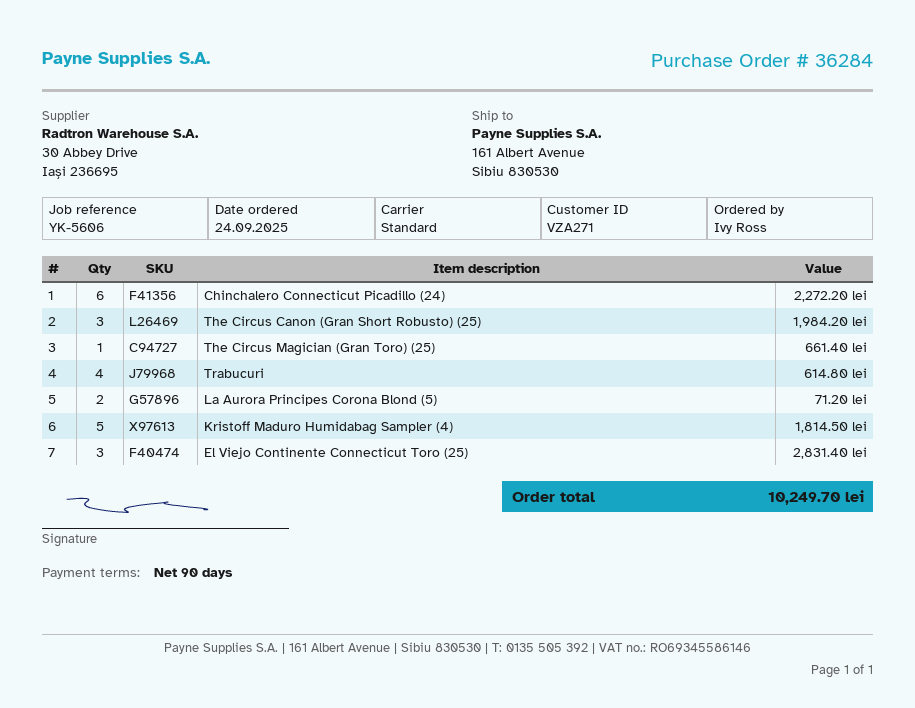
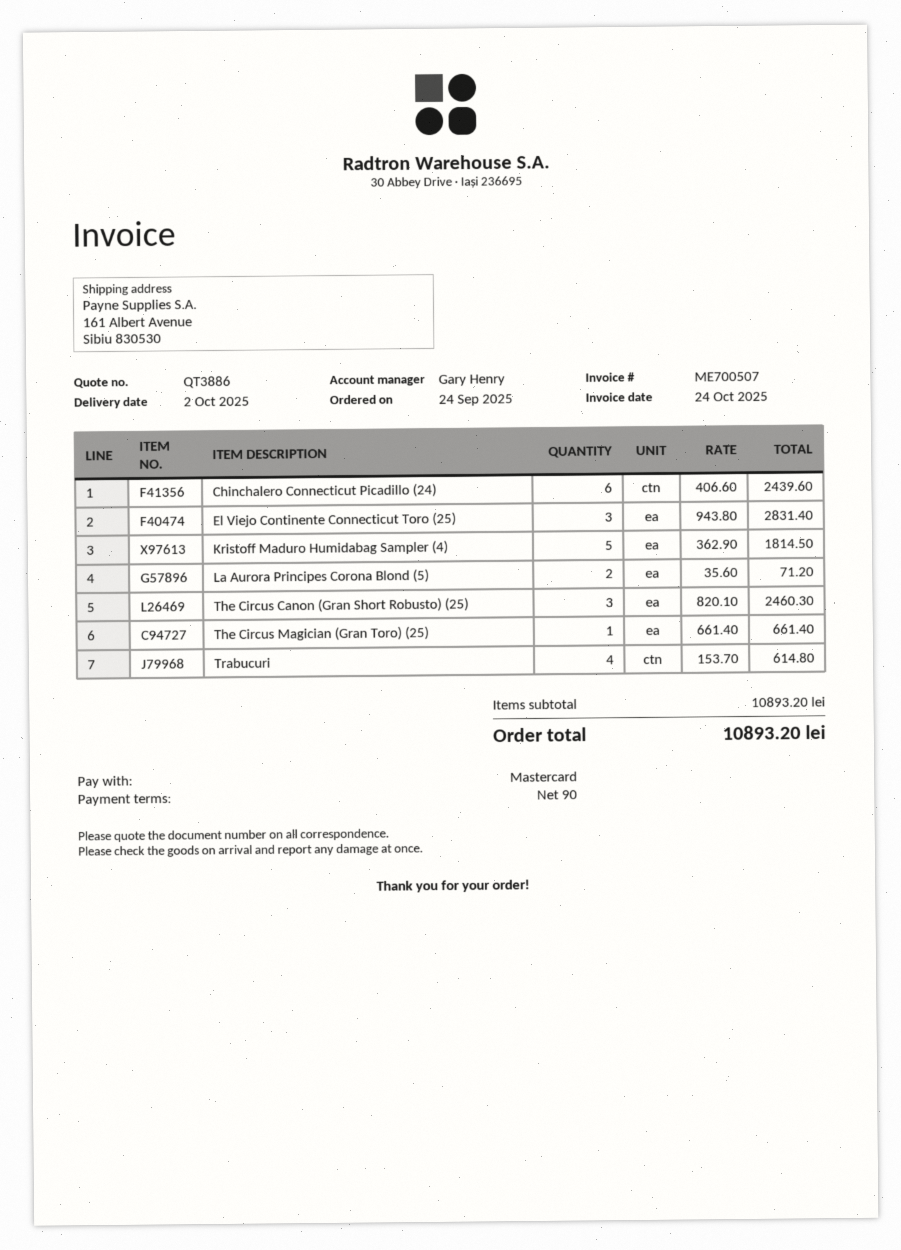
Chinchalero Connecticut Picadillo (24): 6 for 2272.20 -> 6 for 2439.60
The Circus Canon (Gran Short Robusto) (25): 3 for 1984.20 -> 3 for 2460.30
total: 10249.70 -> 10893.20

